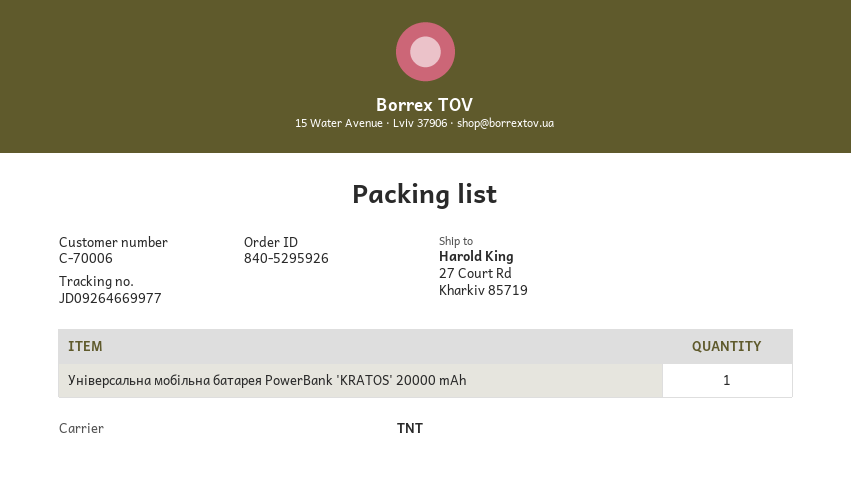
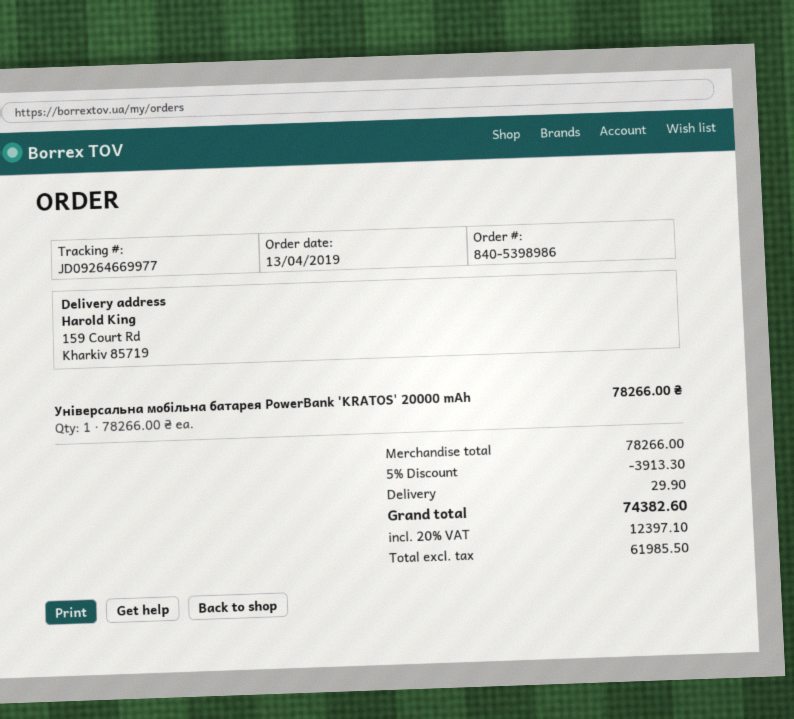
order number: 840-5295926 -> 840-5398986
ship to: 27 Court Rd, Kharkiv 85719 -> 159 Court Rd, Kharkiv 85719

